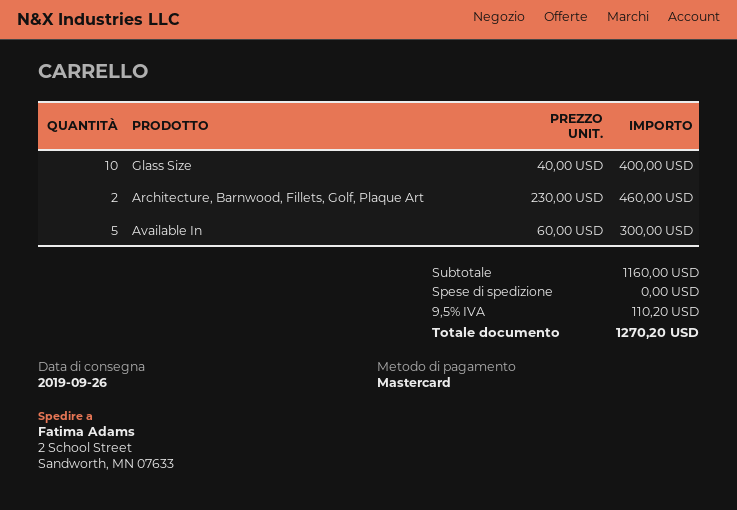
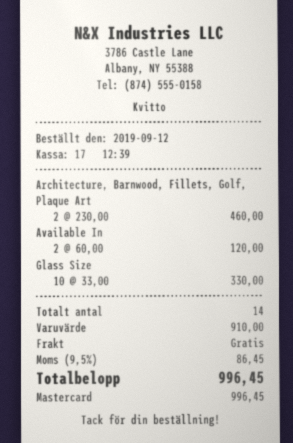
Glass Size: 10 x 40.00 = 400.00 -> 10 x 33.00 = 330.00
Available In: 5 x 60.00 = 300.00 -> 2 x 60.00 = 120.00
subtotal: 1160.00 -> 910.00
tax: 9.5% = 110.20 -> 9.5% = 86.45
total: 1270.20 -> 996.45

